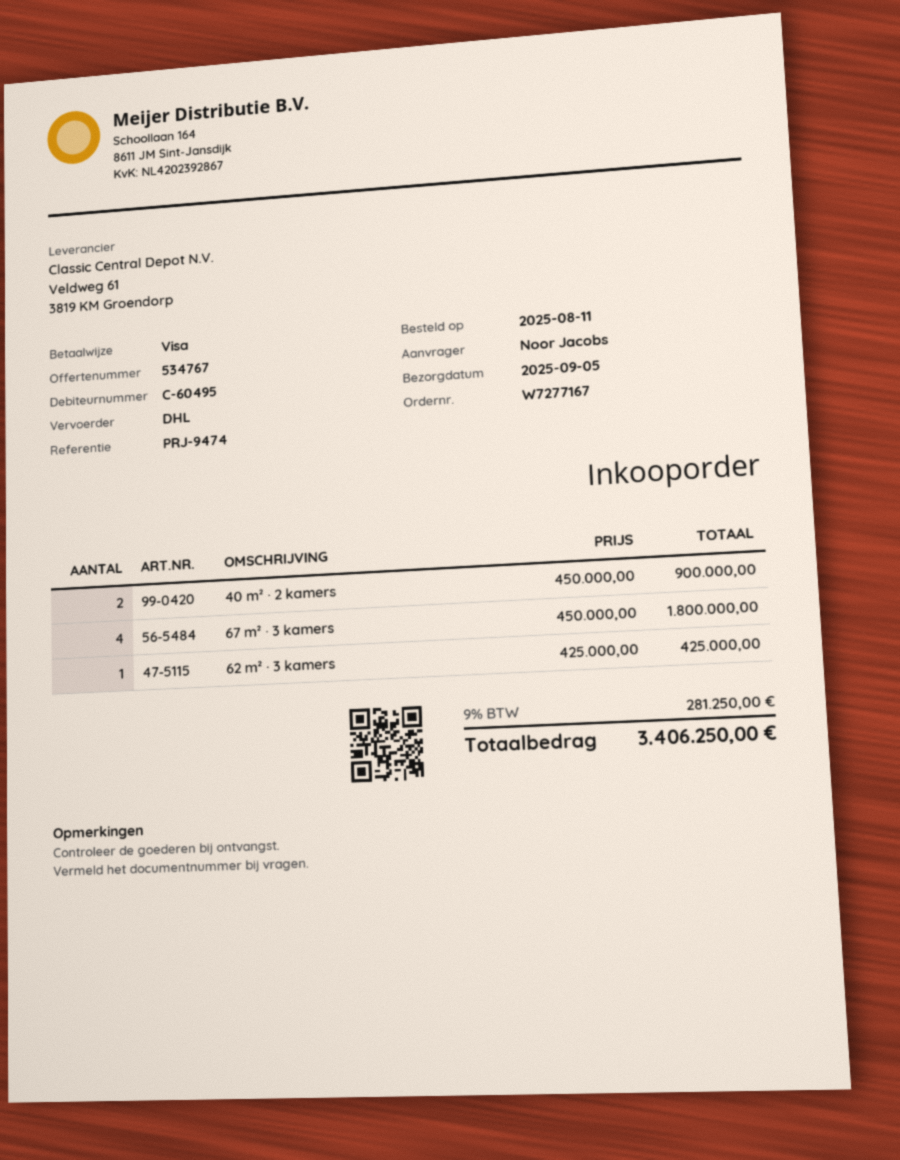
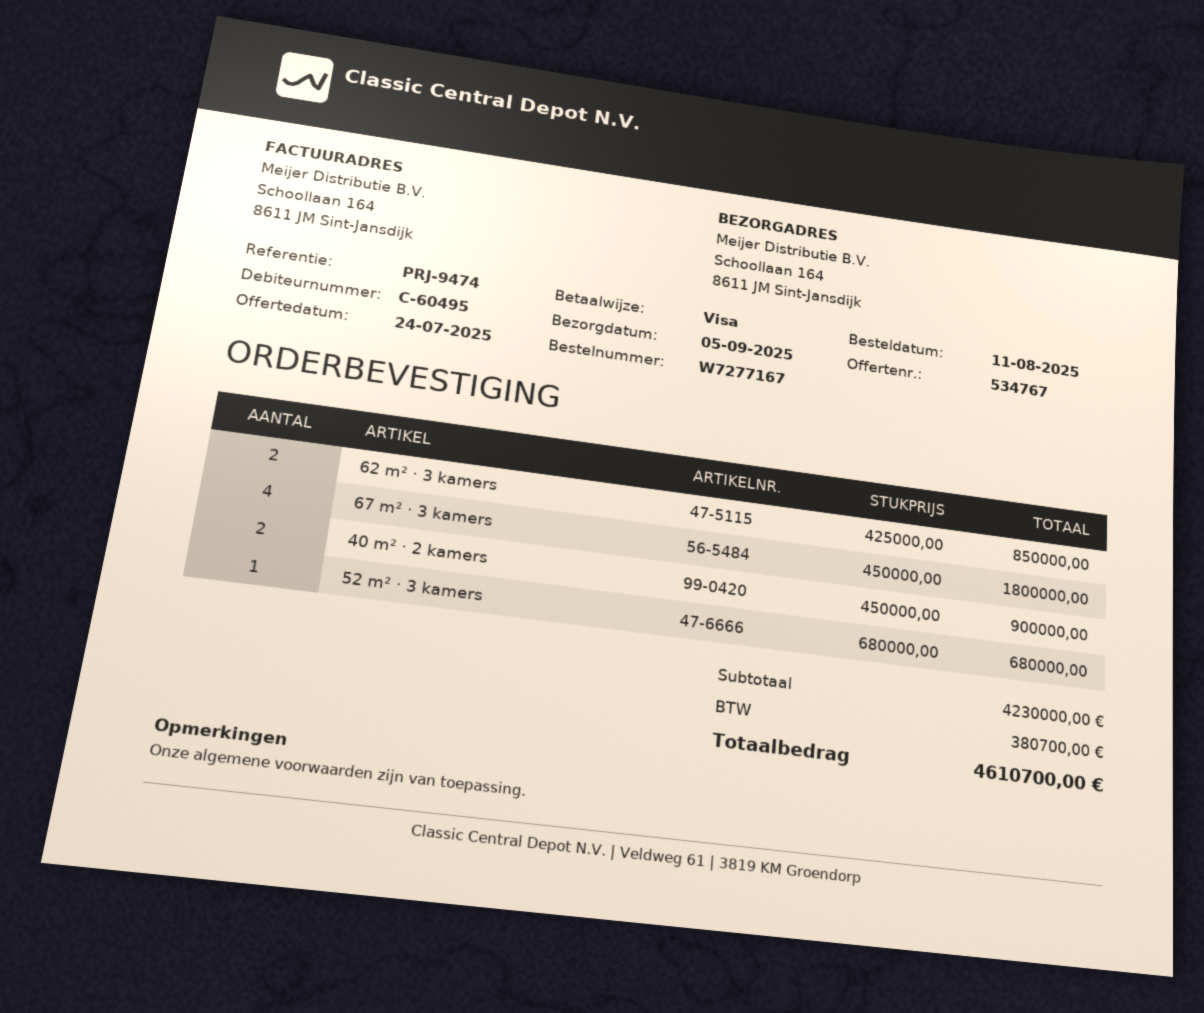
62 m² · 3 kamers: 1 x 425000.00 = 425000.00 -> 2 x 425000.00 = 850000.00
52 m² · 3 kamers: none -> 1 x 680000.00 = 680000.00
tax: 281250.00 -> 380700.00
total: 3406250.00 -> 4610700.00

